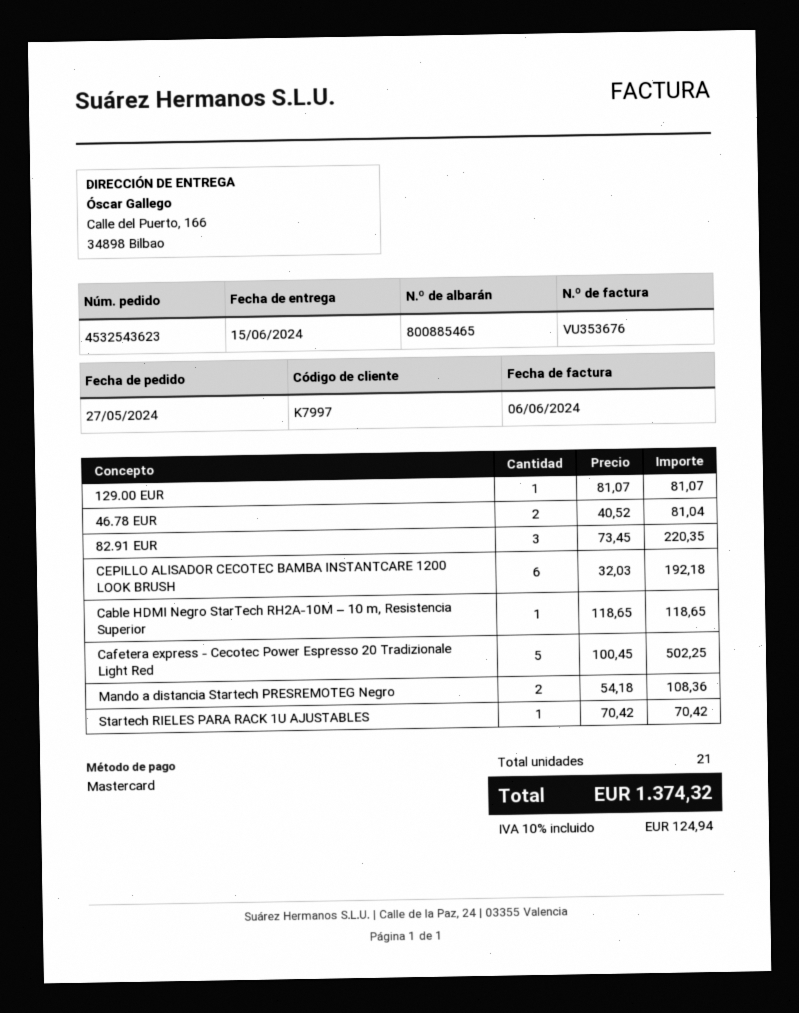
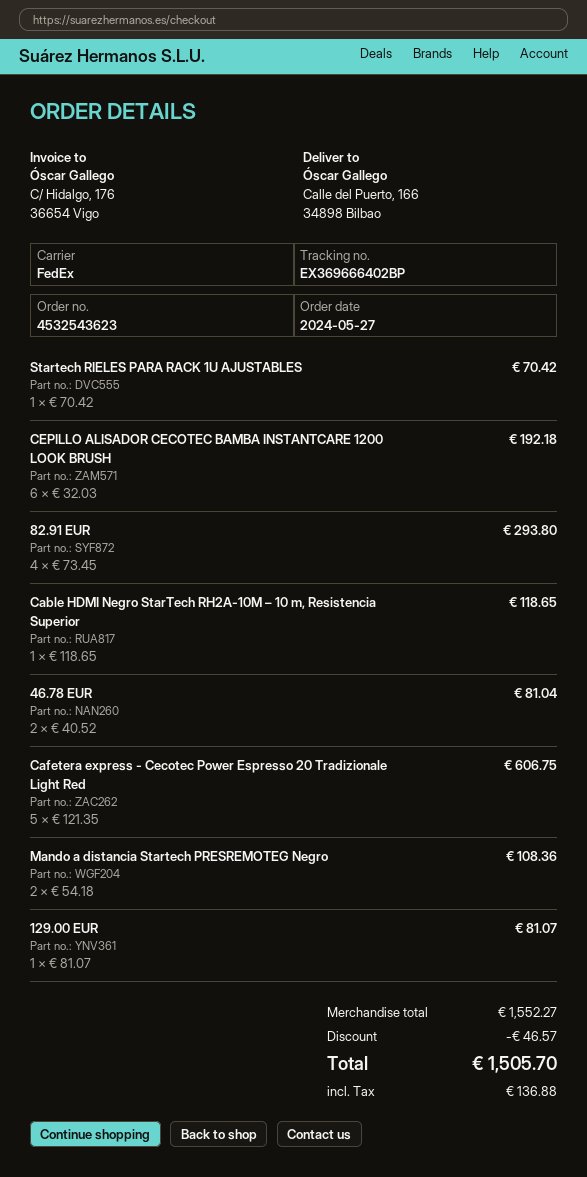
82.91 EUR: 3 x 73.45 = 220.35 -> 4 x 73.45 = 293.80
Cafetera express - Cecotec Power Espresso 20 Tradizionale Light Red: 5 x 100.45 = 502.25 -> 5 x 121.35 = 606.75
discount: none -> 46.57
tax: 124.94 -> 136.88
total: 1374.32 -> 1505.70

